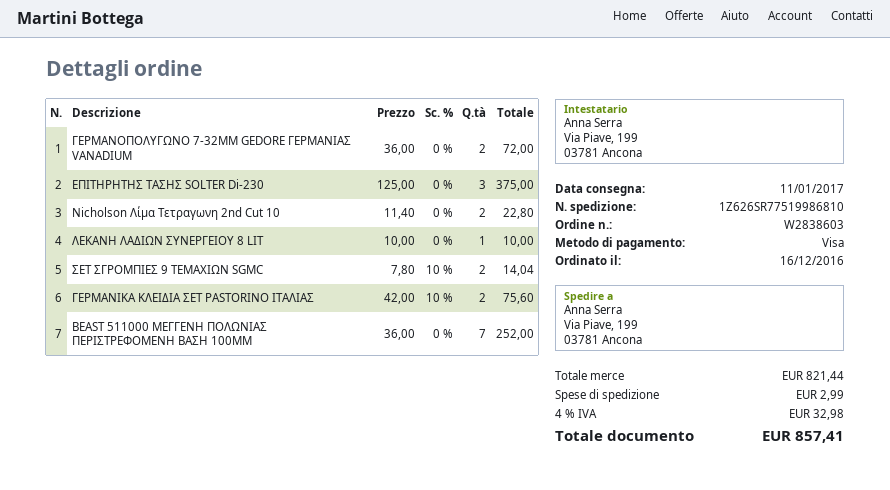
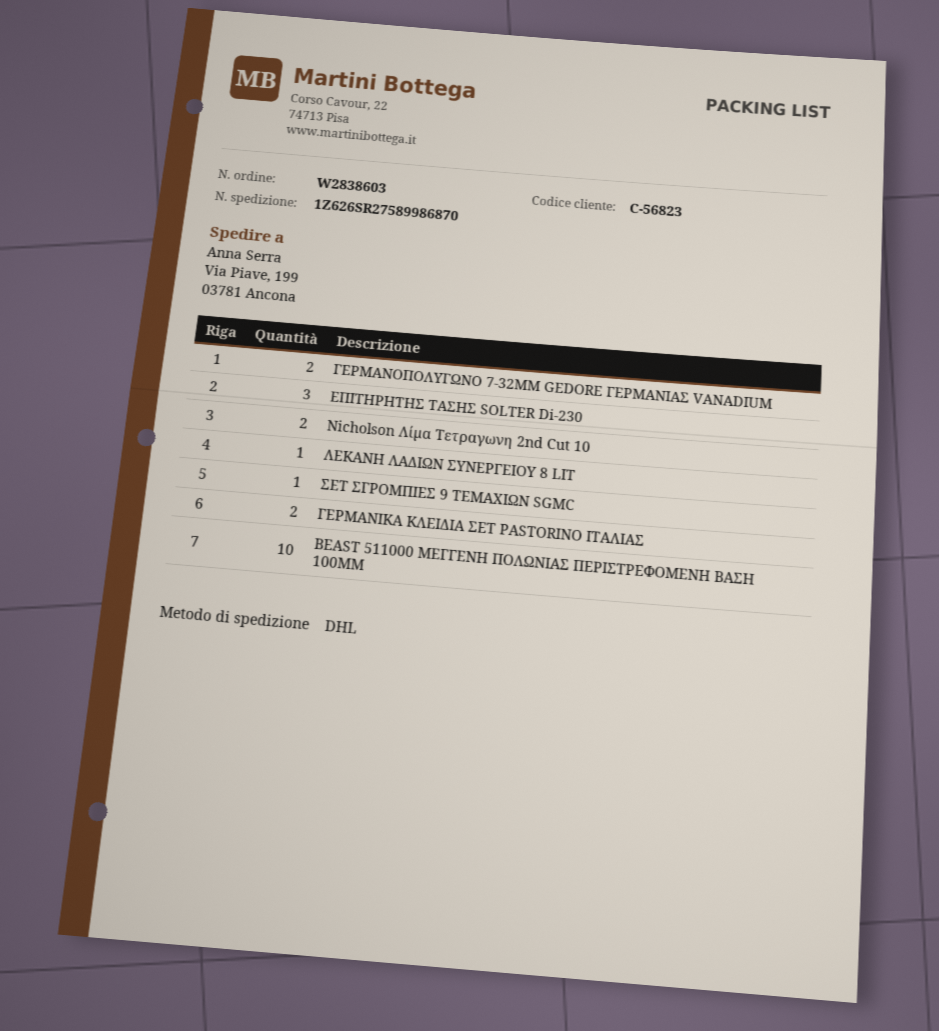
tracking number: 1Z626SR77519986810 -> 1Z626SR27589986870
ΣΕΤ ΣΓΡΟΜΠΙΕΣ 9 ΤΕΜΑΧΙΩΝ SGMC: 2 -> 1
BEAST 511000 ΜΕΓΓΕΝΗ ΠΟΛΩΝΙΑΣ ΠΕΡΙΣΤΡΕΦΟΜΕΝΗ ΒΑΣΗ 100ΜΜ: 7 -> 10

